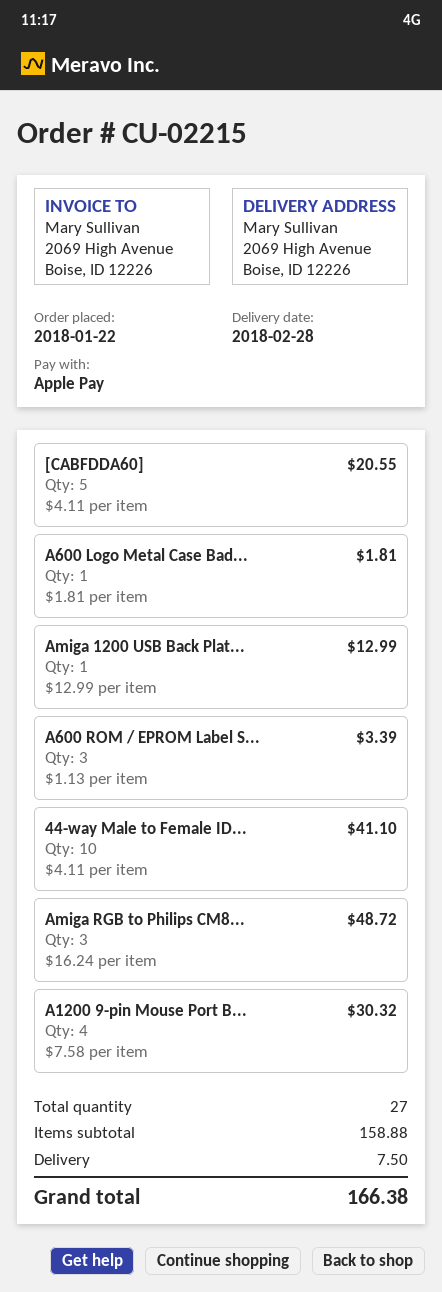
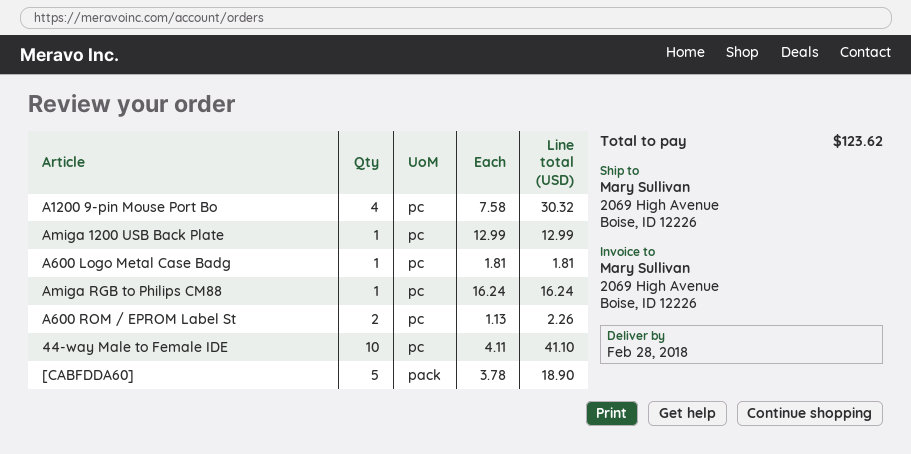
[CABFDDA60]: 5 x 4.11 = 20.55 -> 5 x 3.78 = 18.90
A600 ROM / EPROM Label S...: 3 x 1.13 = 3.39 -> 2 x 1.13 = 2.26
Amiga RGB to Philips CM8...: 3 x 16.24 = 48.72 -> 1 x 16.24 = 16.24
shipping: 7.50 -> none
total: 166.38 -> 123.62

